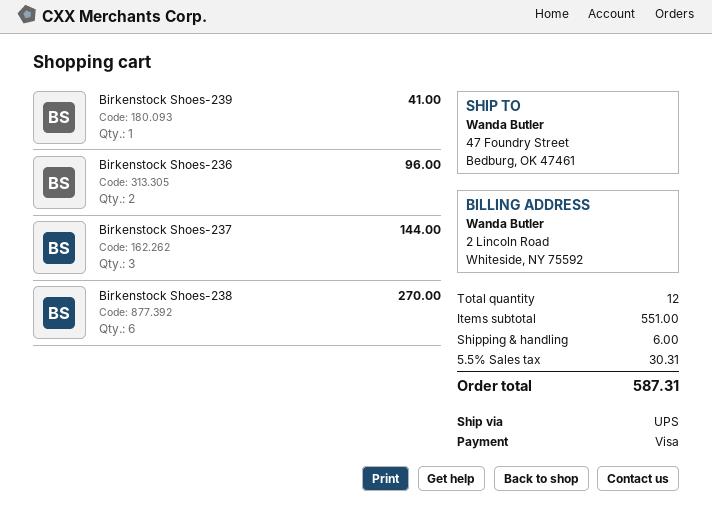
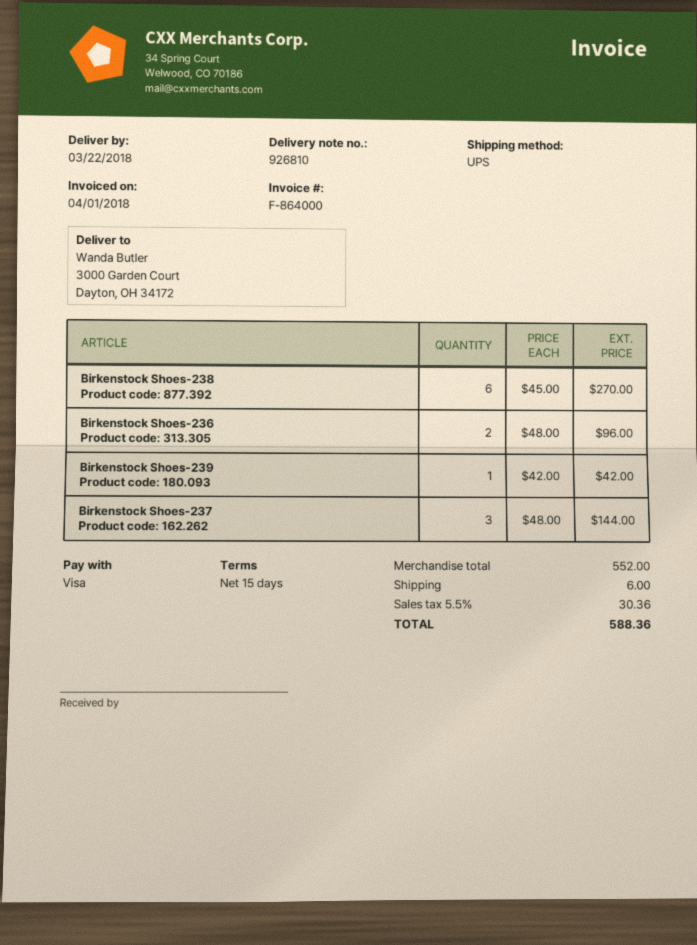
ship to: 47 Foundry Street, Bedburg, OK 47461 -> 3000 Garden Court, Dayton, OH 34172
Birkenstock Shoes-239: 1 for 41.00 -> 1 for 42.00
subtotal: 551.00 -> 552.00
tax: 5.5% = 30.31 -> 5.5% = 30.36
total: 587.31 -> 588.36

